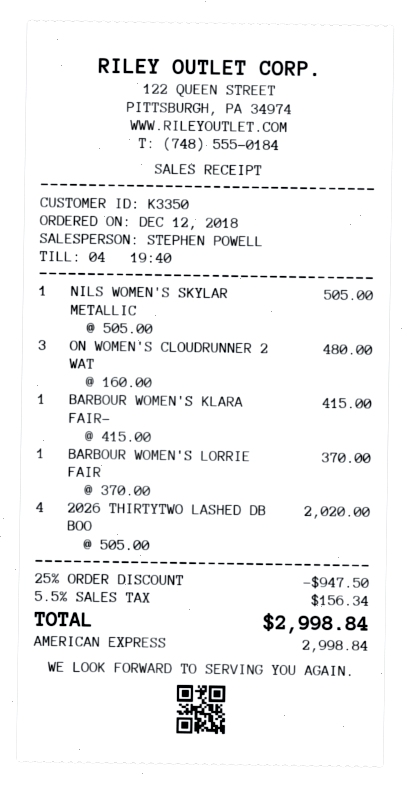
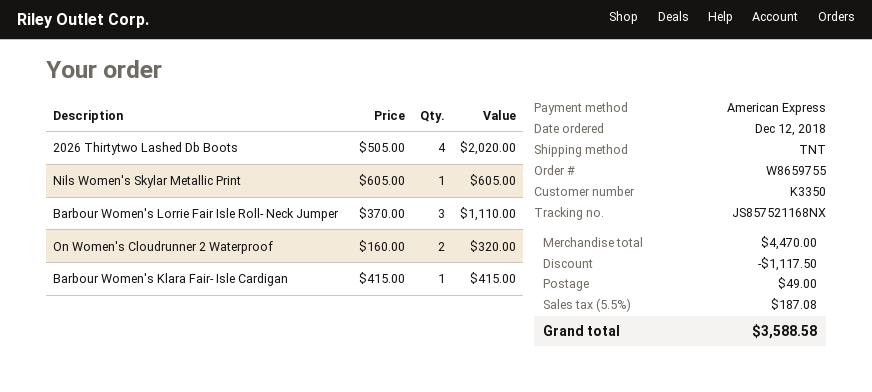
NILS WOMEN'S SKYLAR METALLIC: 1 x 505.00 = 505.00 -> 1 x 605.00 = 605.00
ON WOMEN'S CLOUDRUNNER 2 WAT: 3 x 160.00 = 480.00 -> 2 x 160.00 = 320.00
BARBOUR WOMEN'S LORRIE FAIR: 1 x 370.00 = 370.00 -> 3 x 370.00 = 1110.00
discount: 947.50 -> 1117.50
shipping: none -> 49.00
tax: 5.5% = 156.34 -> 5.5% = 187.08
total: 2998.84 -> 3588.58

